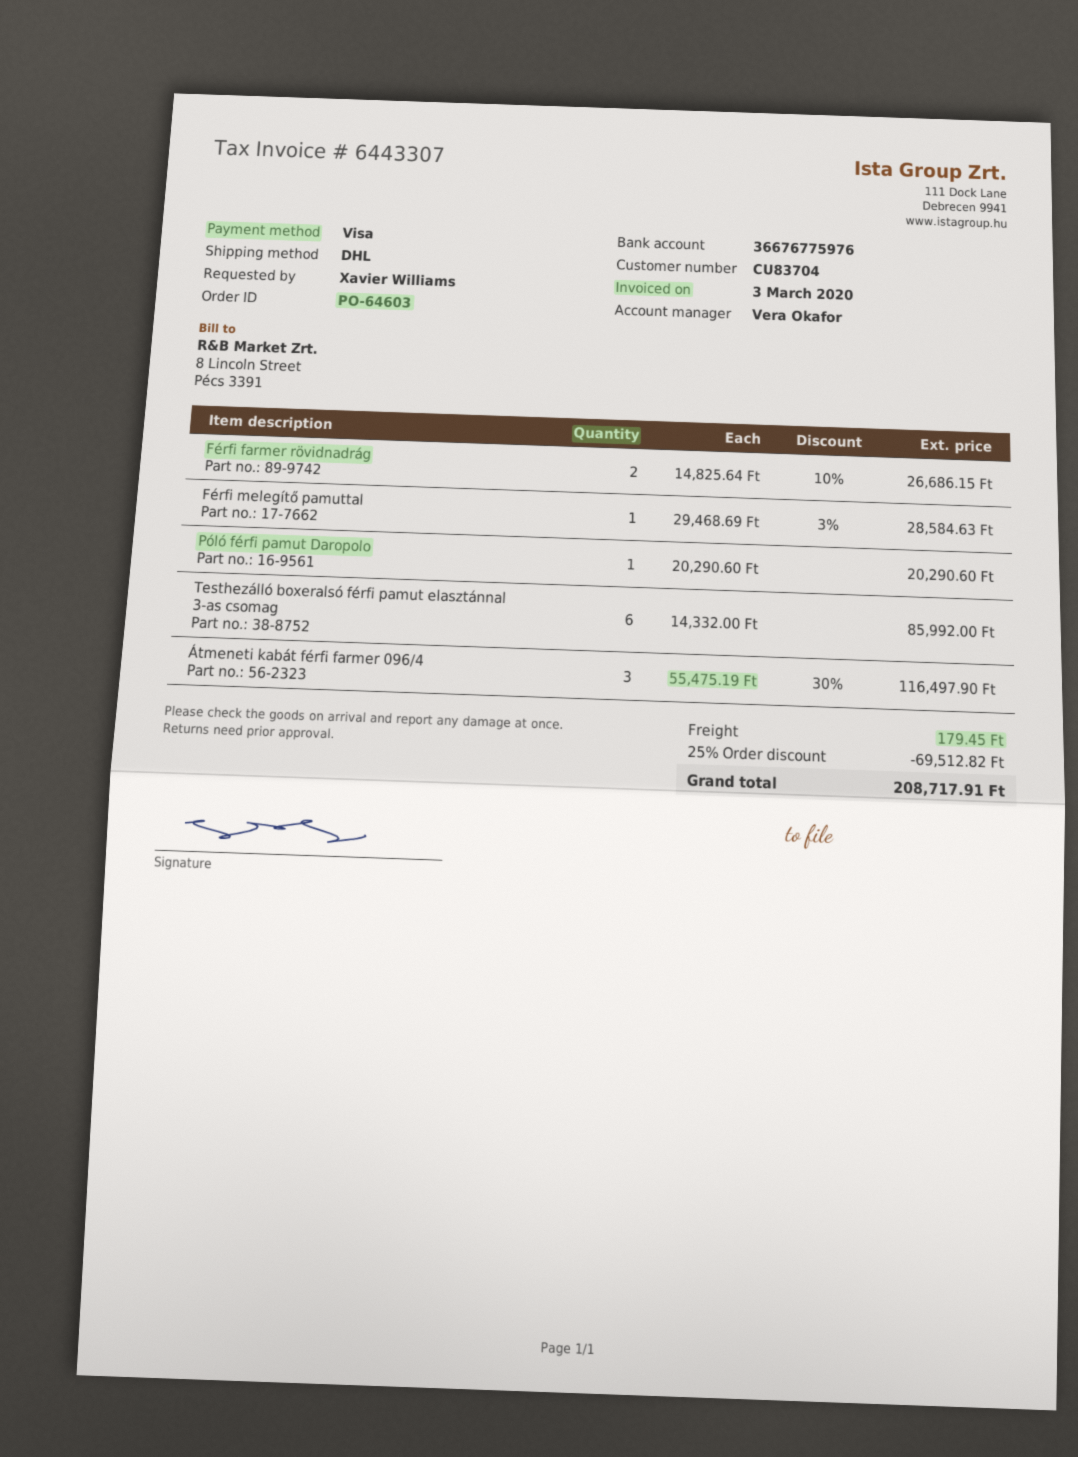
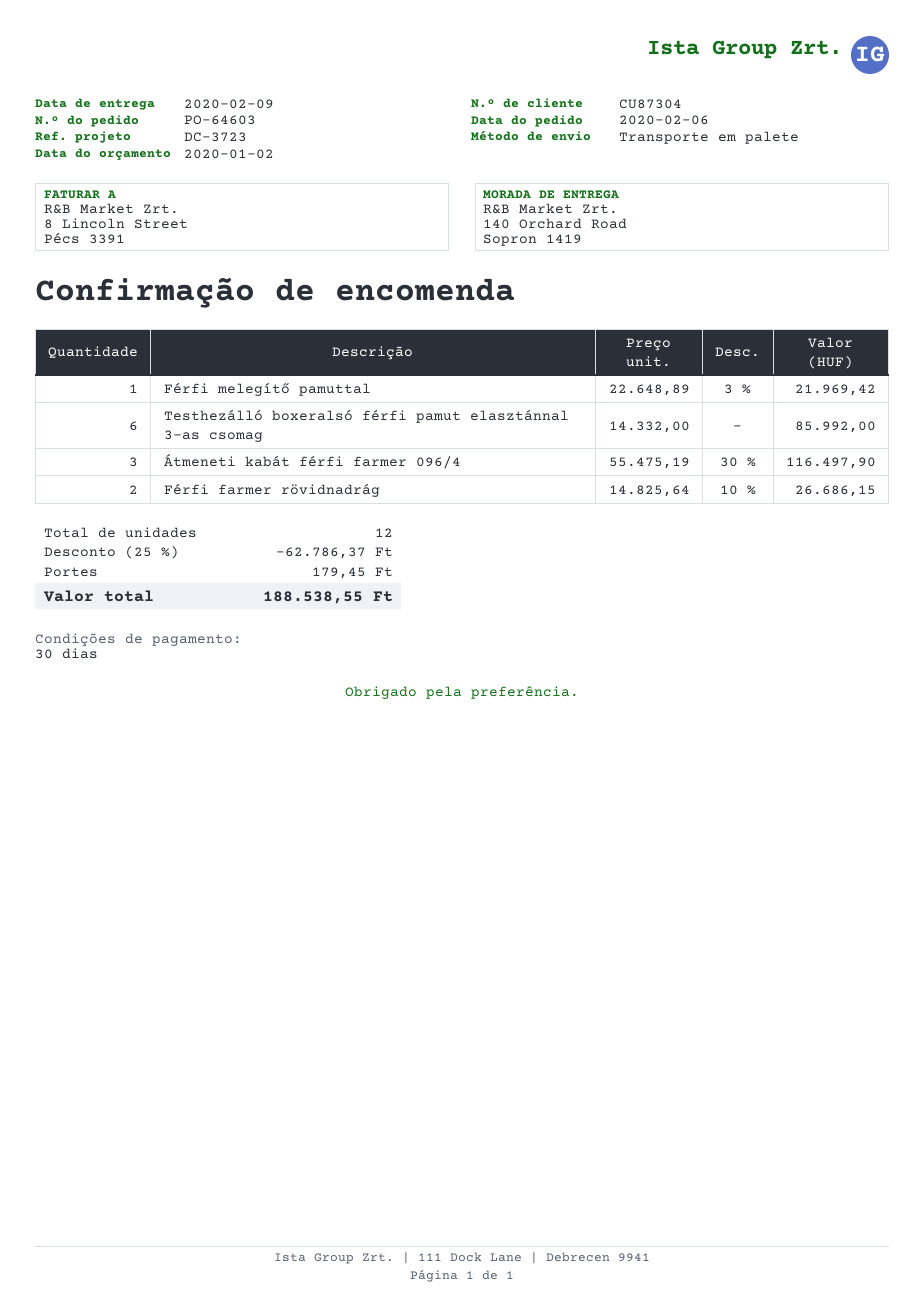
customer number: CU83704 -> CU87304
shipping method: DHL -> pallet freight
Férfi melegítő pamuttal: 1 x 29468.69 - 3% = 28584.63 -> 1 x 22648.89 - 3% = 21969.42
Póló férfi pamut Daropolo: 1 x 20290.60 = 20290.60 -> none
discount: 25% = 69512.82 -> 25% = 62786.37
total: 208717.91 -> 188538.55

